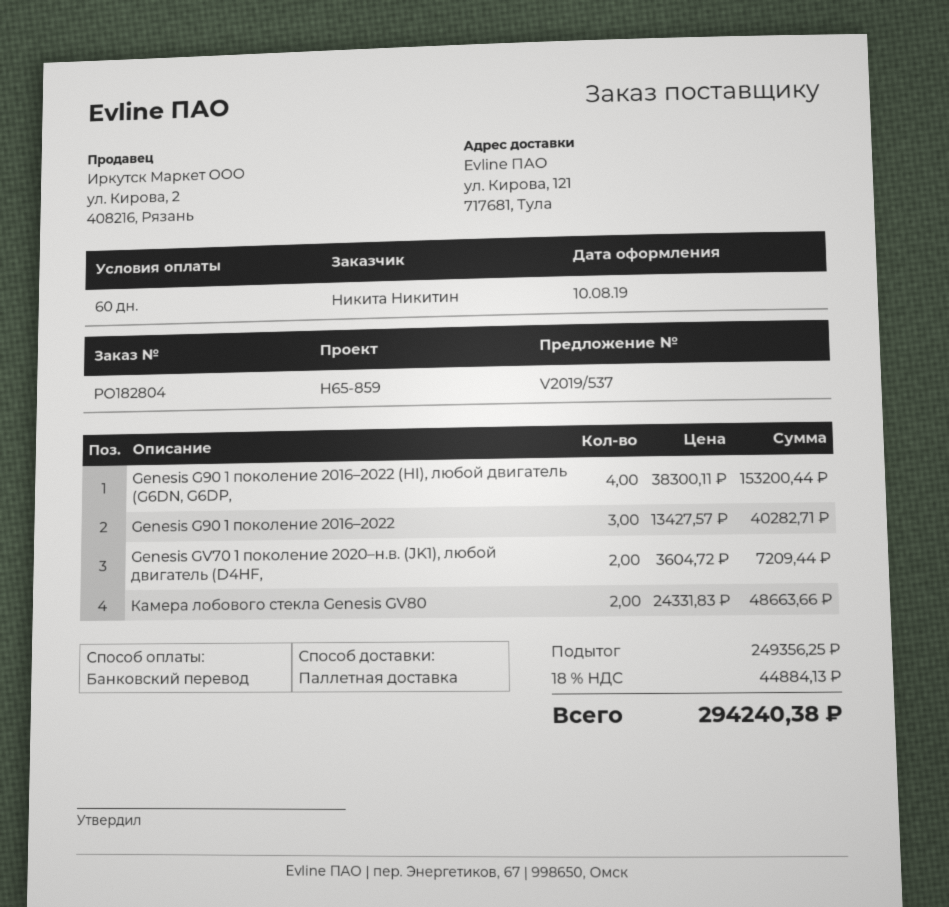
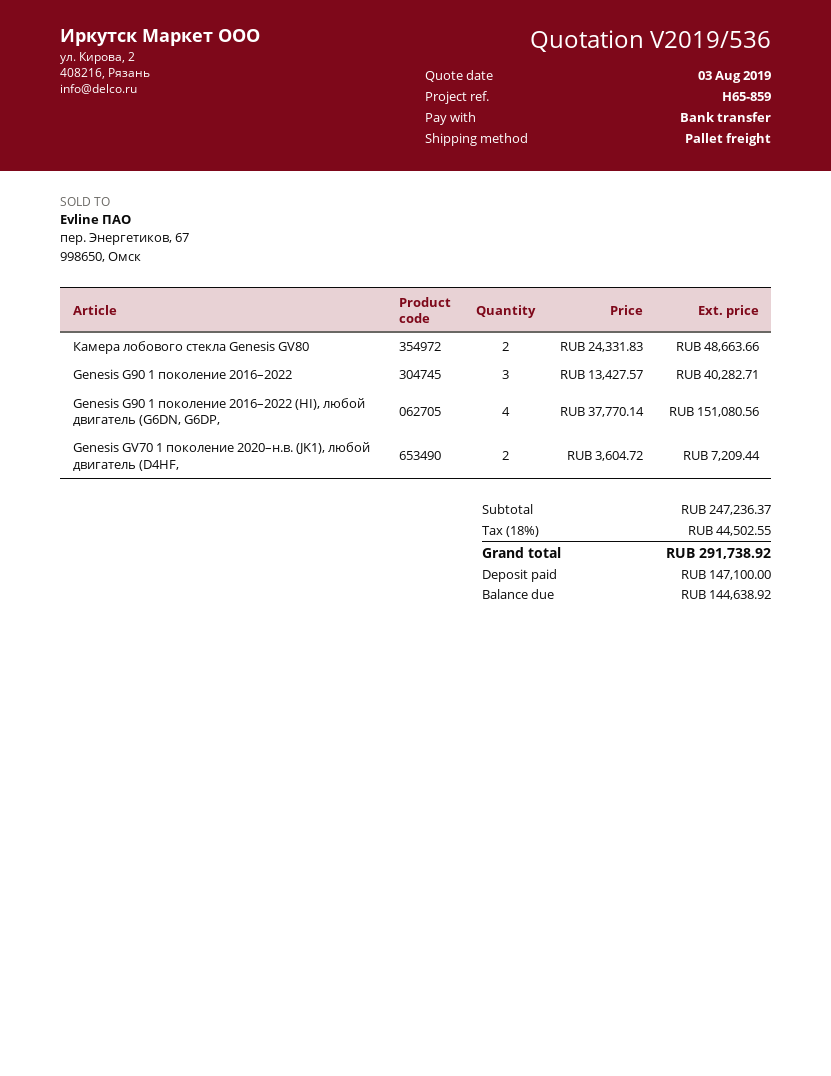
quote number: V2019/537 -> V2019/536
Genesis G90 1 поколение 2016–2022 (HI), любой двигатель (G6DN, G6DP,: 4 x 38300.11 = 153200.44 -> 4 x 37770.14 = 151080.56
subtotal: 249356.25 -> 247236.37
tax: 18% = 44884.13 -> 18% = 44502.55
total: 294240.38 -> 291738.92

